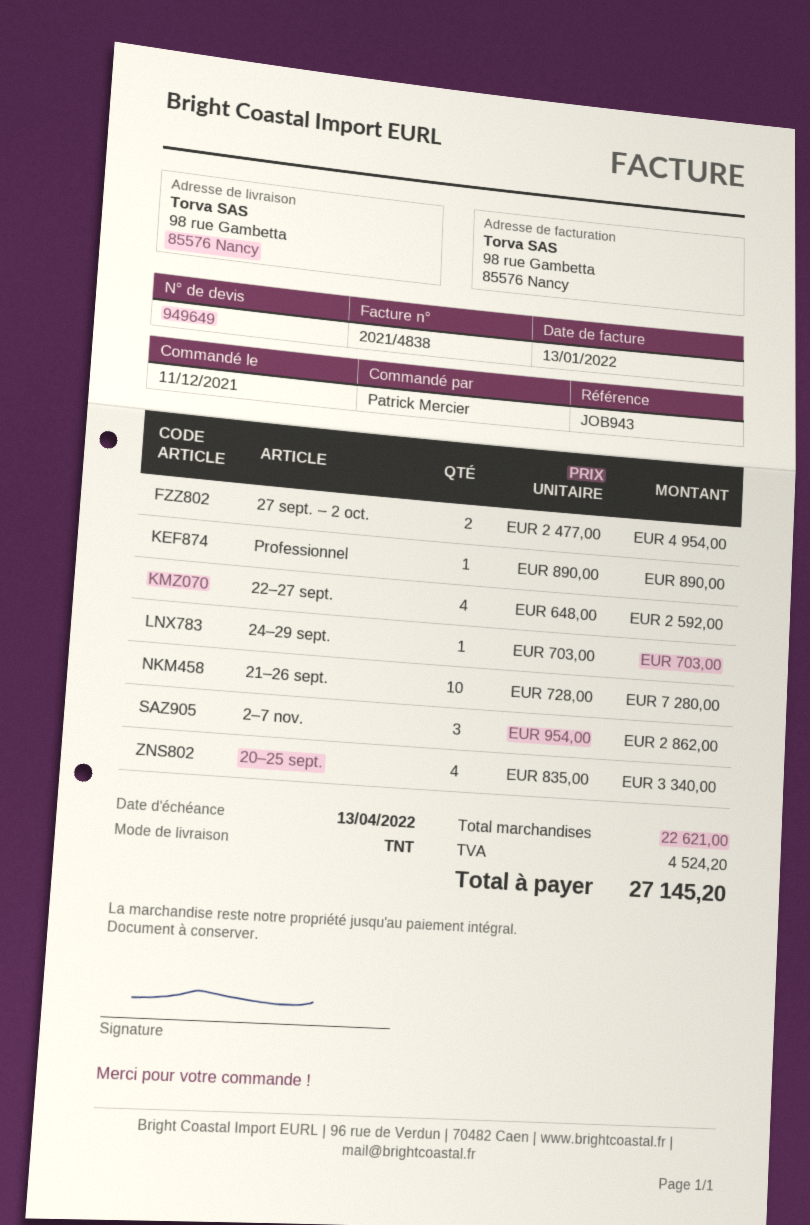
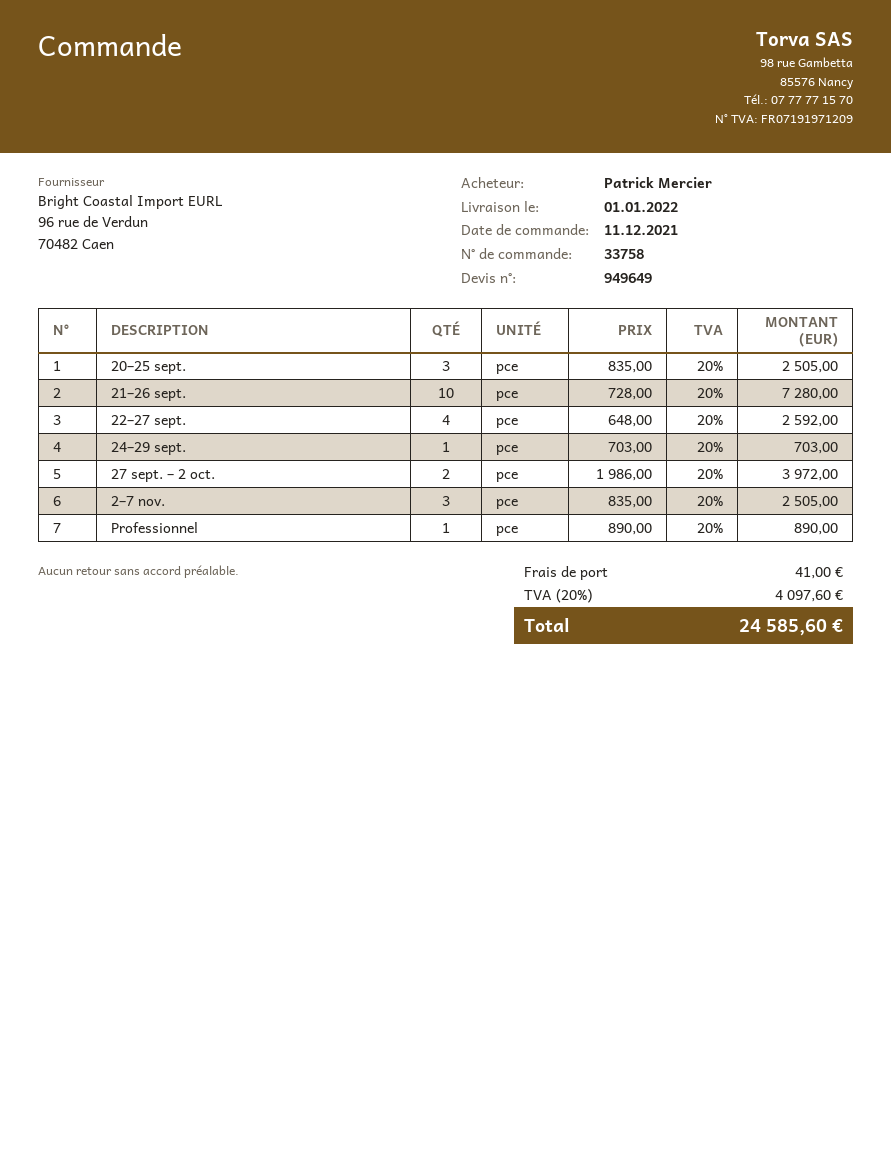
27 sept. – 2 oct.: 2 x 2477.00 = 4954.00 -> 2 x 1986.00 = 3972.00
2–7 nov.: 3 x 954.00 = 2862.00 -> 3 x 835.00 = 2505.00
20–25 sept.: 4 x 835.00 = 3340.00 -> 3 x 835.00 = 2505.00
shipping: none -> 41.00
tax: 4524.20 -> 4097.60
total: 27145.20 -> 24585.60

